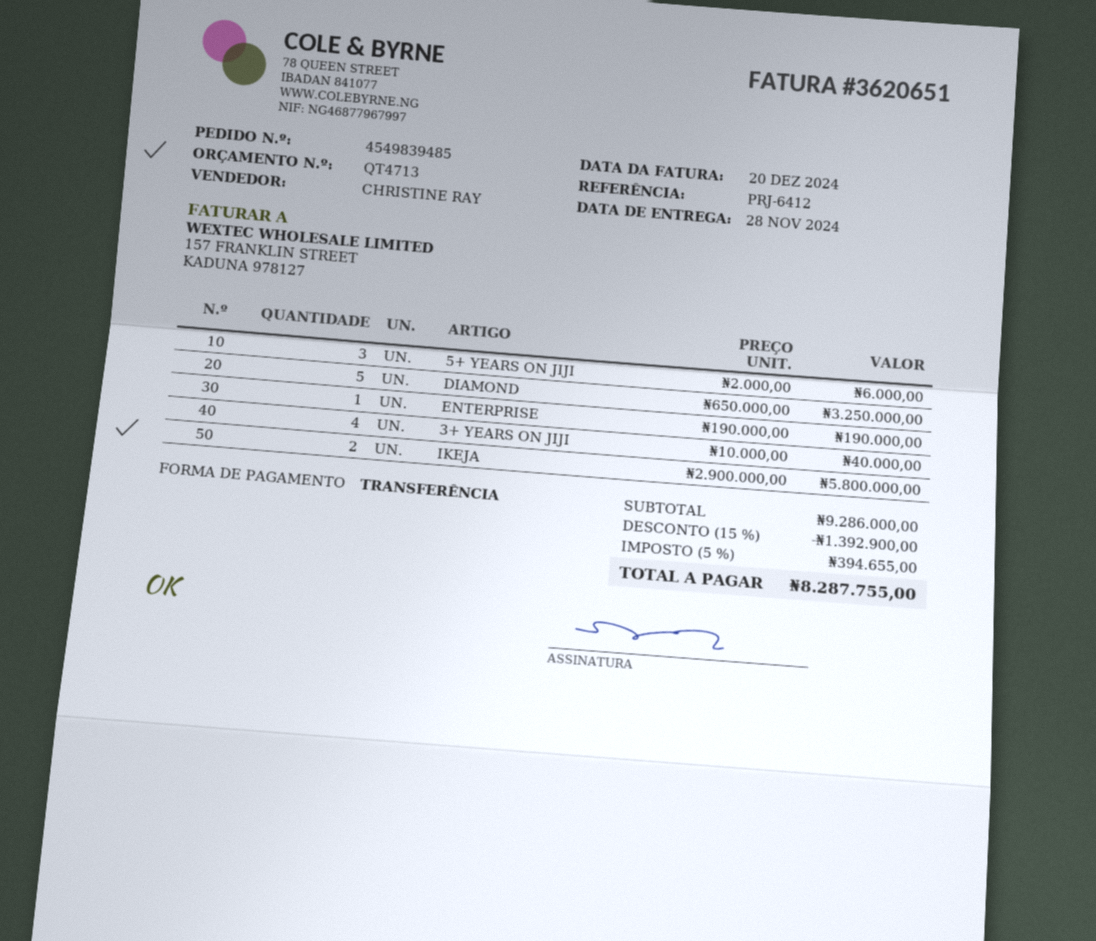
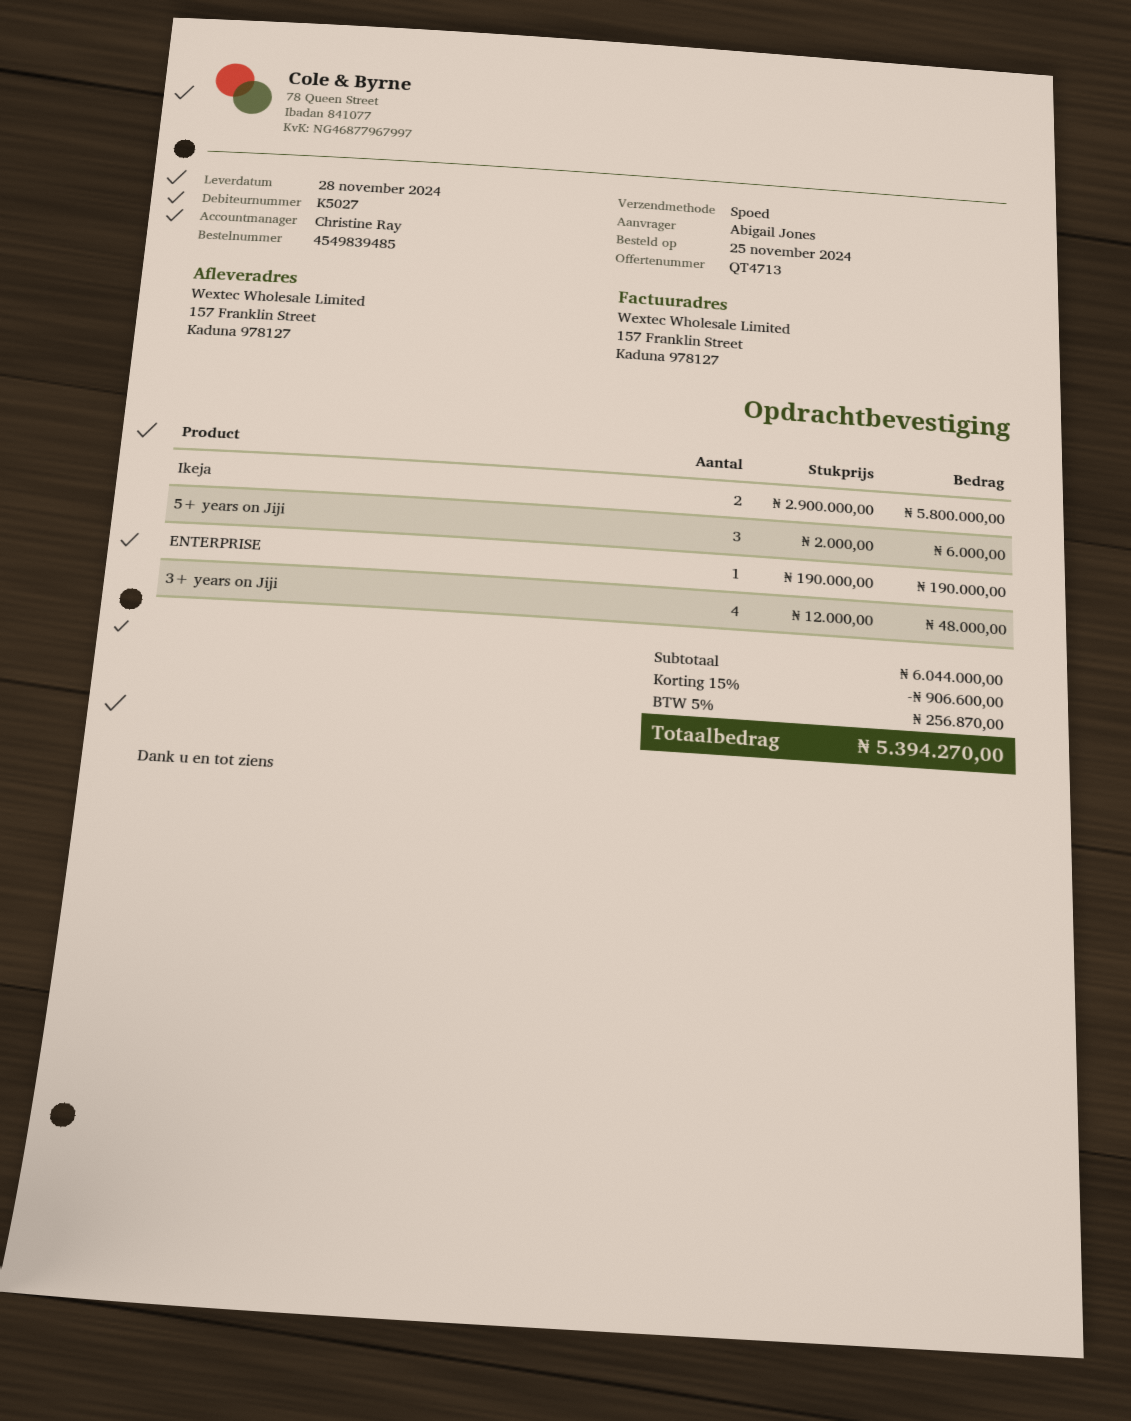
DIAMOND: 5 x 650000.00 = 3250000.00 -> none
3+ YEARS ON JIJI: 4 x 10000.00 = 40000.00 -> 4 x 12000.00 = 48000.00
subtotal: 9286000.00 -> 6044000.00
discount: 15% = 1392900.00 -> 15% = 906600.00
tax: 5% = 394655.00 -> 5% = 256870.00
total: 8287755.00 -> 5394270.00

